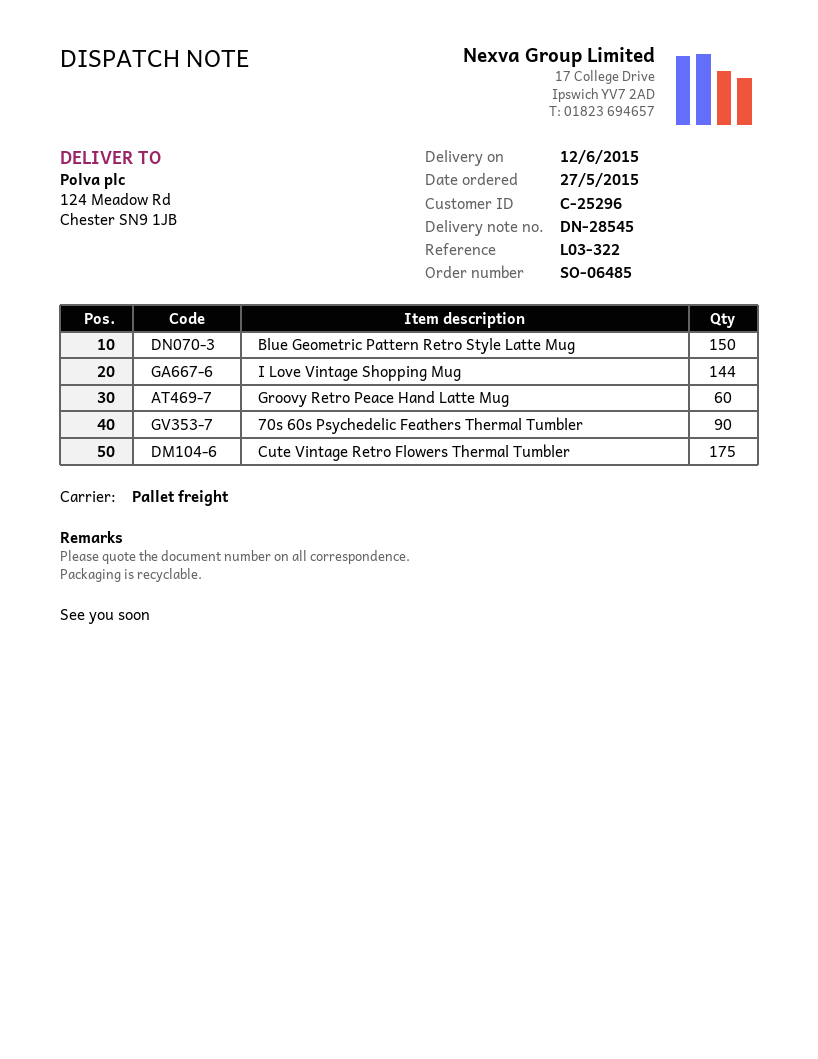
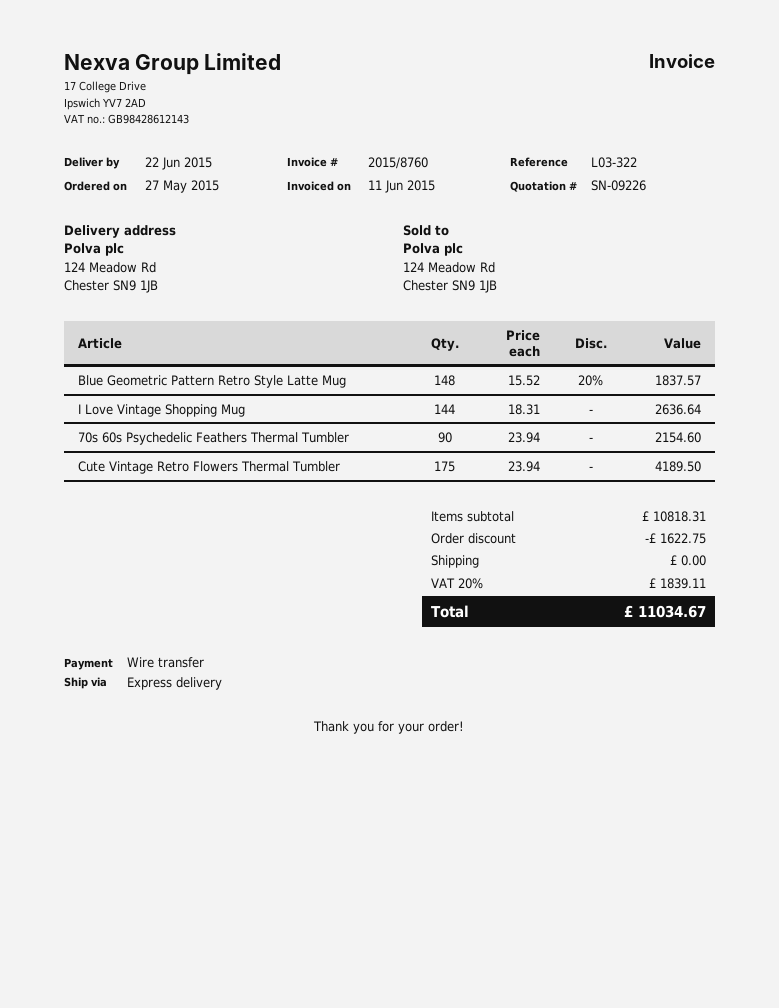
delivery date: 2015-06-12 -> 2015-06-22
shipping method: pallet freight -> express
Blue Geometric Pattern Retro Style Latte Mug: 150 -> 148
Groovy Retro Peace Hand Latte Mug: 60 -> none

